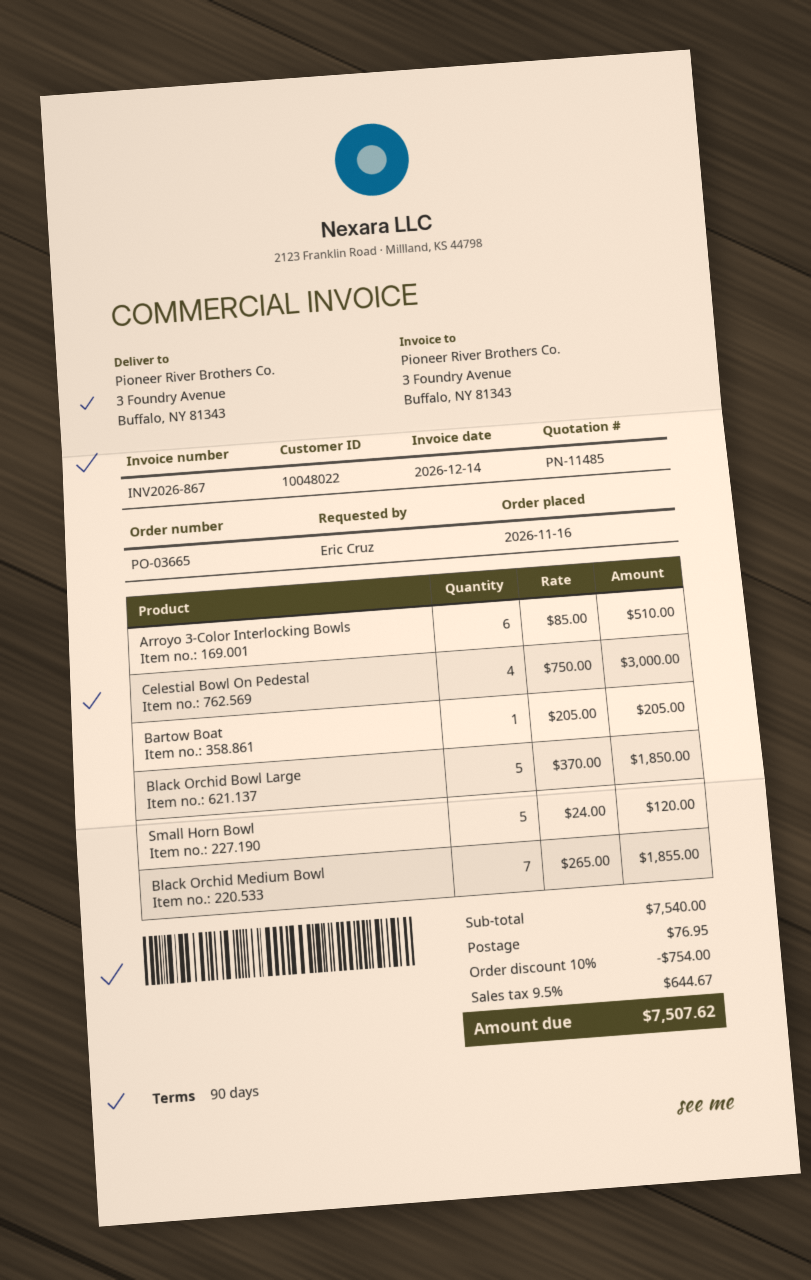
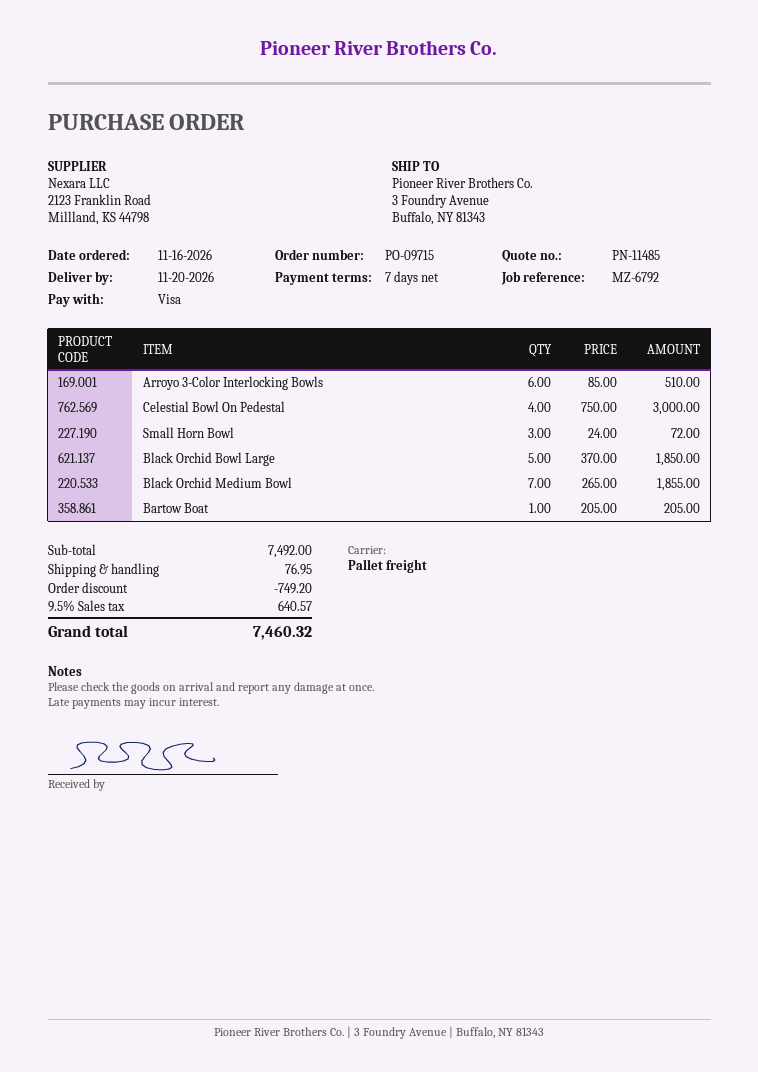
order number: PO-03665 -> PO-09715
payment terms: 90 days -> 7 days
Small Horn Bowl: 5 x 24.00 = 120.00 -> 3 x 24.00 = 72.00
subtotal: 7540.00 -> 7492.00
discount: 754.00 -> 749.20
tax: 9.5% = 644.67 -> 9.5% = 640.57
total: 7507.62 -> 7460.32

